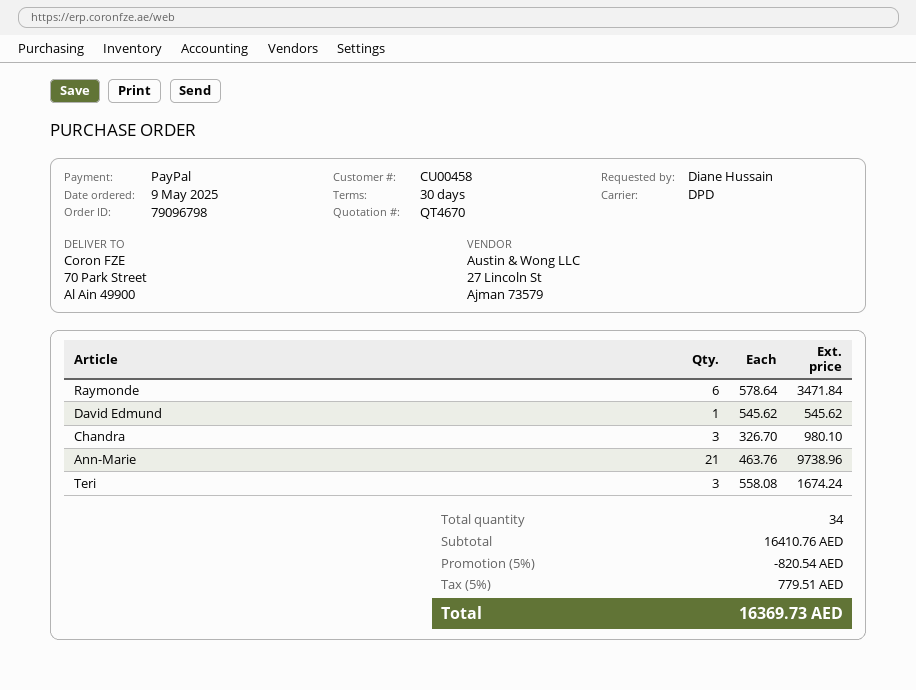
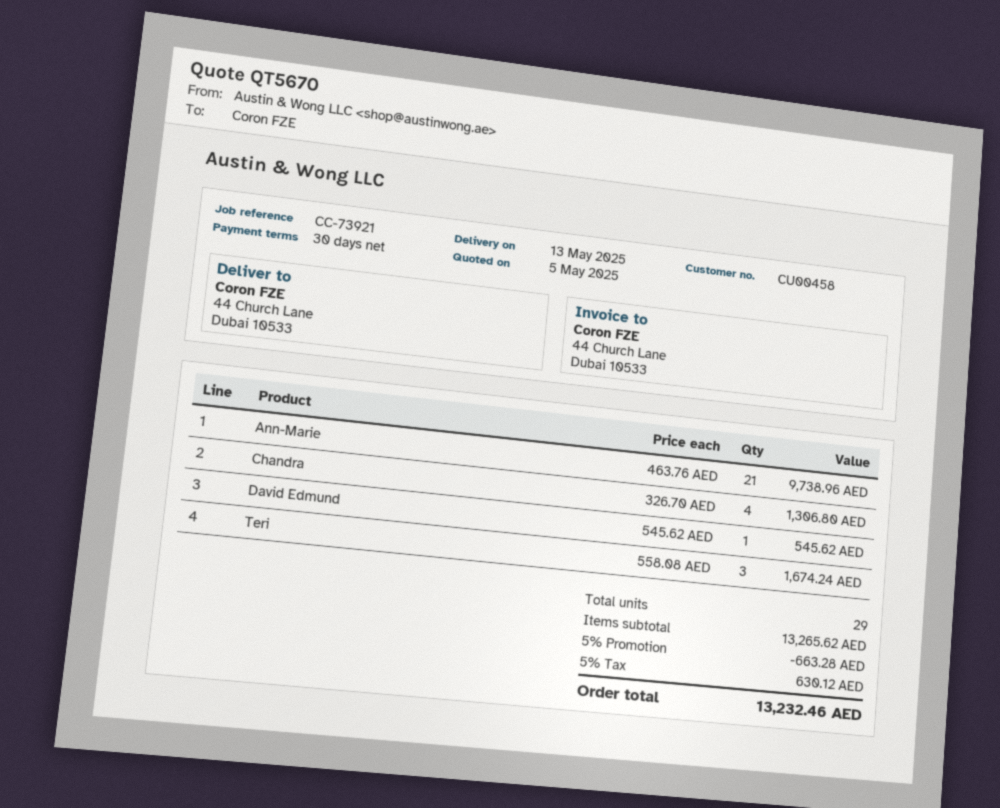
quote number: QT4670 -> QT5670
ship to: 70 Park Street, Al Ain 49900 -> 44 Church Lane, Dubai 10533
Raymonde: 6 x 578.64 = 3471.84 -> none
Chandra: 3 x 326.70 = 980.10 -> 4 x 326.70 = 1306.80
total quantity: 34 -> 29
subtotal: 16410.76 -> 13265.62
discount: 5% = 820.54 -> 5% = 663.28
tax: 5% = 779.51 -> 5% = 630.12
total: 16369.73 -> 13232.46

